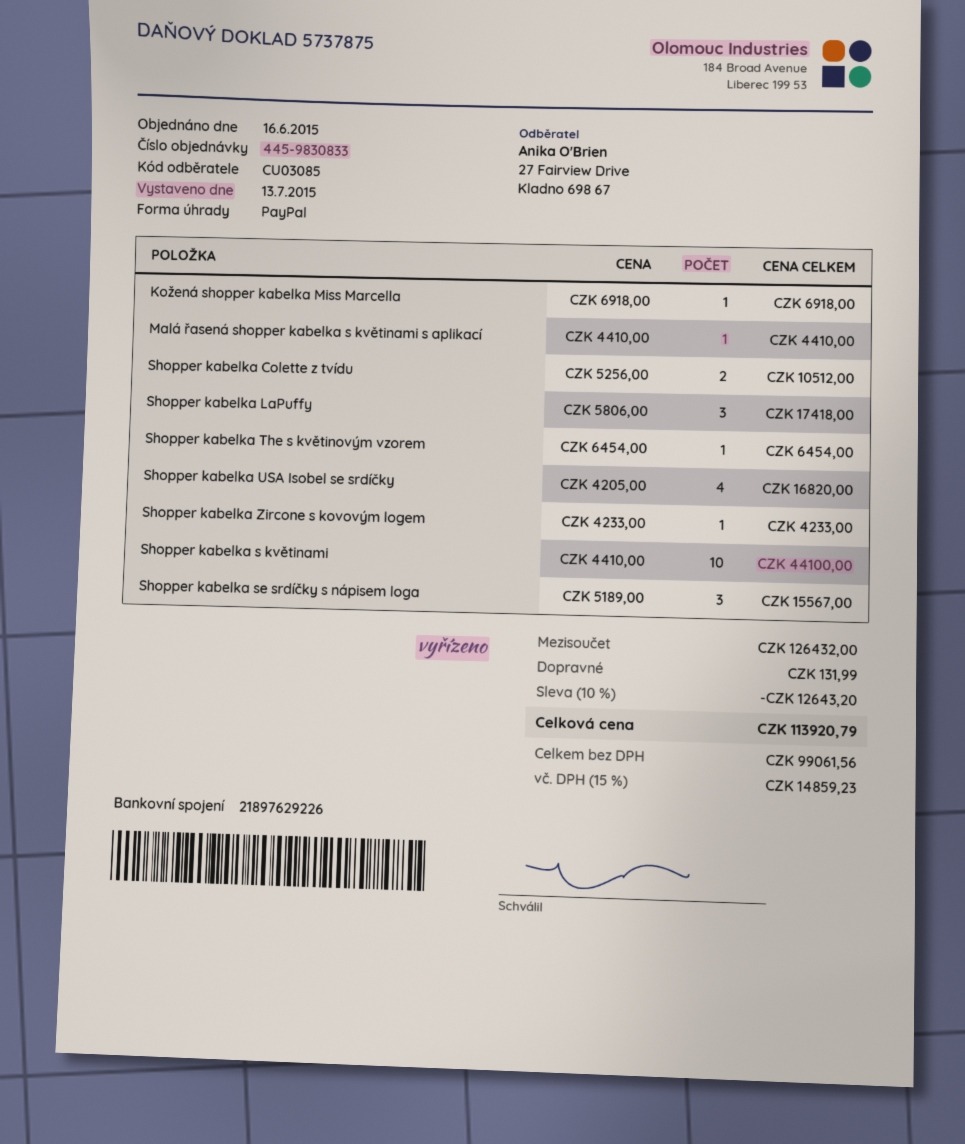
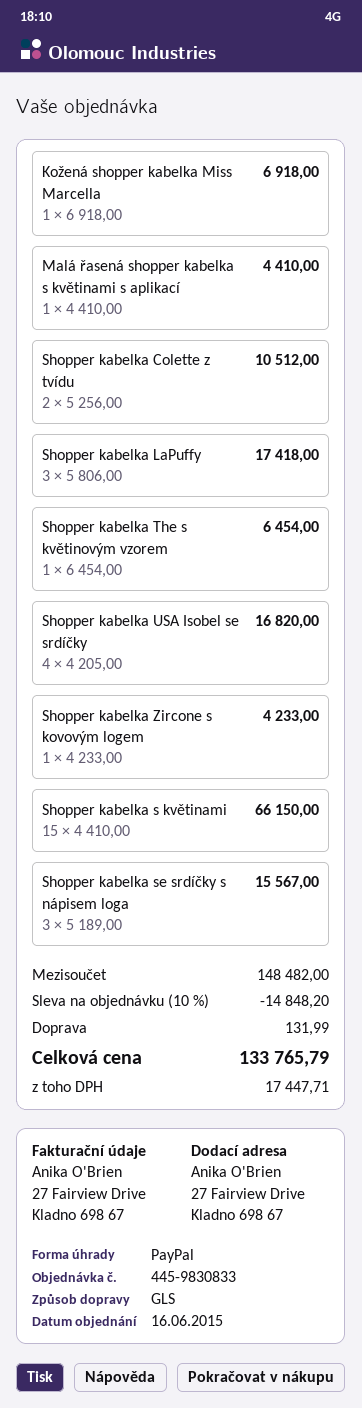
Shopper kabelka s květinami: 10 x 4410.00 = 44100.00 -> 15 x 4410.00 = 66150.00
subtotal: 126432.00 -> 148482.00
discount: 10% = 12643.20 -> 10% = 14848.20
tax: 14859.23 -> 17447.71
total: 113920.79 -> 133765.79

